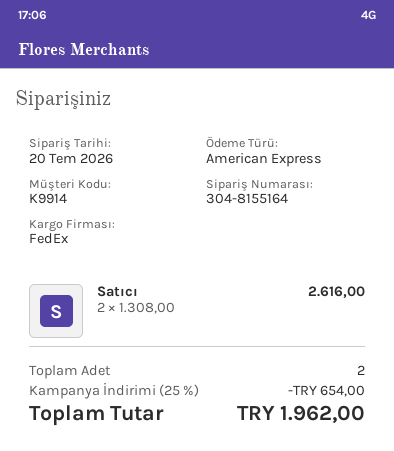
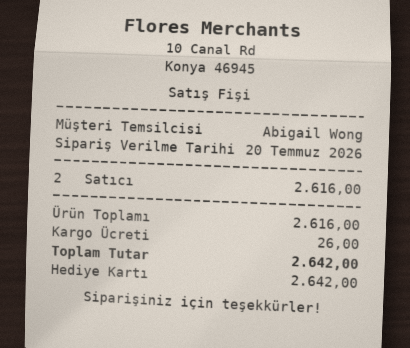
payment method: American Express -> gift card
discount: 25% = 654.00 -> none
shipping: none -> 26.00
total: 1962.00 -> 2642.00

